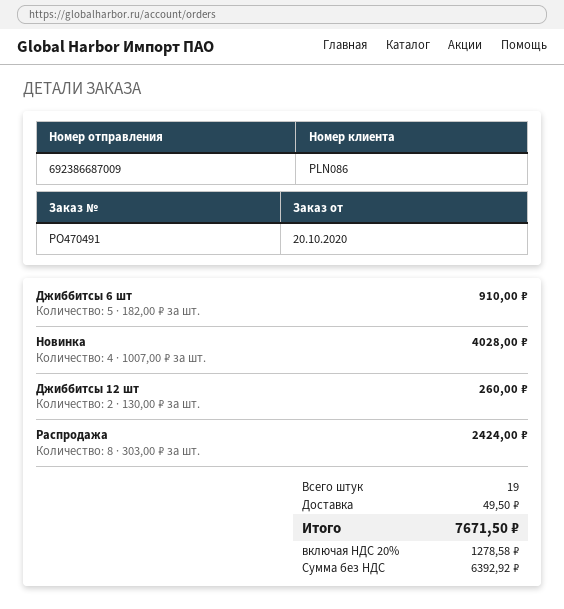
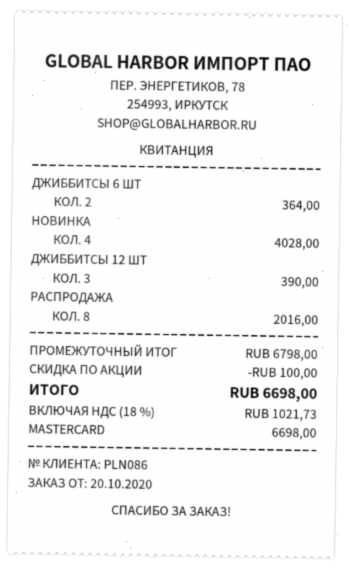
Джиббитсы 6 шт: 5 for 910.00 -> 2 for 364.00
Джиббитсы 12 шт: 2 for 260.00 -> 3 for 390.00
Распродажа: 8 for 2424.00 -> 8 for 2016.00
discount: none -> 100.00
shipping: 49.50 -> none
tax: 20% = 1278.58 -> 18% = 1021.73
total: 7671.50 -> 6698.00

